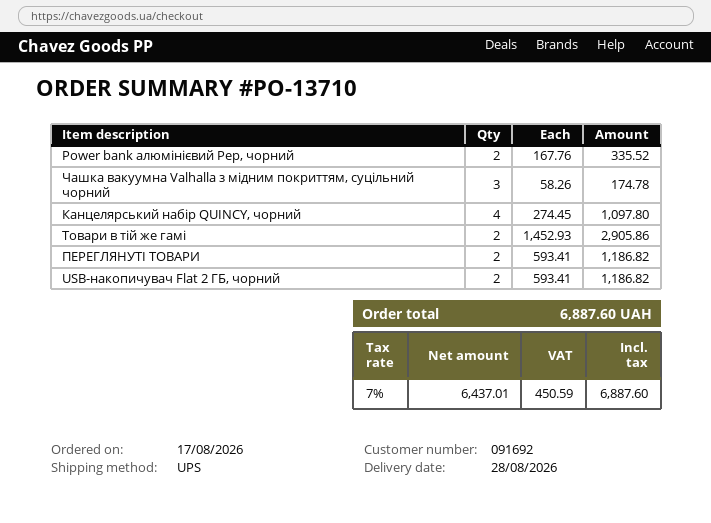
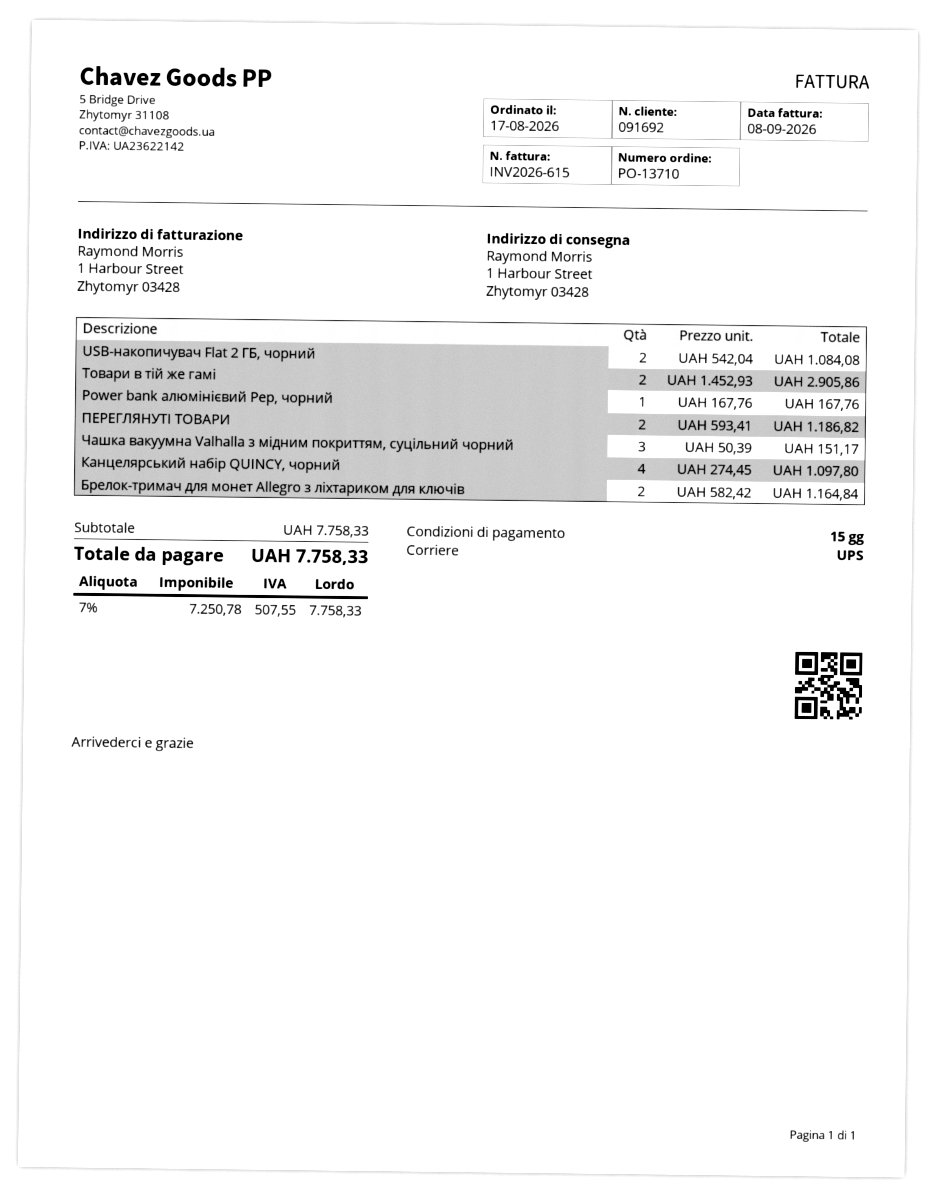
Power bank алюмінієвий Pep, чорний: 2 x 167.76 = 335.52 -> 1 x 167.76 = 167.76
Чашка вакуумна Valhalla з мідним покриттям, суцільний чорний: 3 x 58.26 = 174.78 -> 3 x 50.39 = 151.17
USB-накопичувач Flat 2 ГБ, чорний: 2 x 593.41 = 1186.82 -> 2 x 542.04 = 1084.08
Брелок-тримач для монет Allegro з ліхтариком для ключів: none -> 2 x 582.42 = 1164.84
net: 6437.01 -> 7250.78
tax: 7% = 450.59 -> 7% = 507.55
total: 6887.60 -> 7758.33

